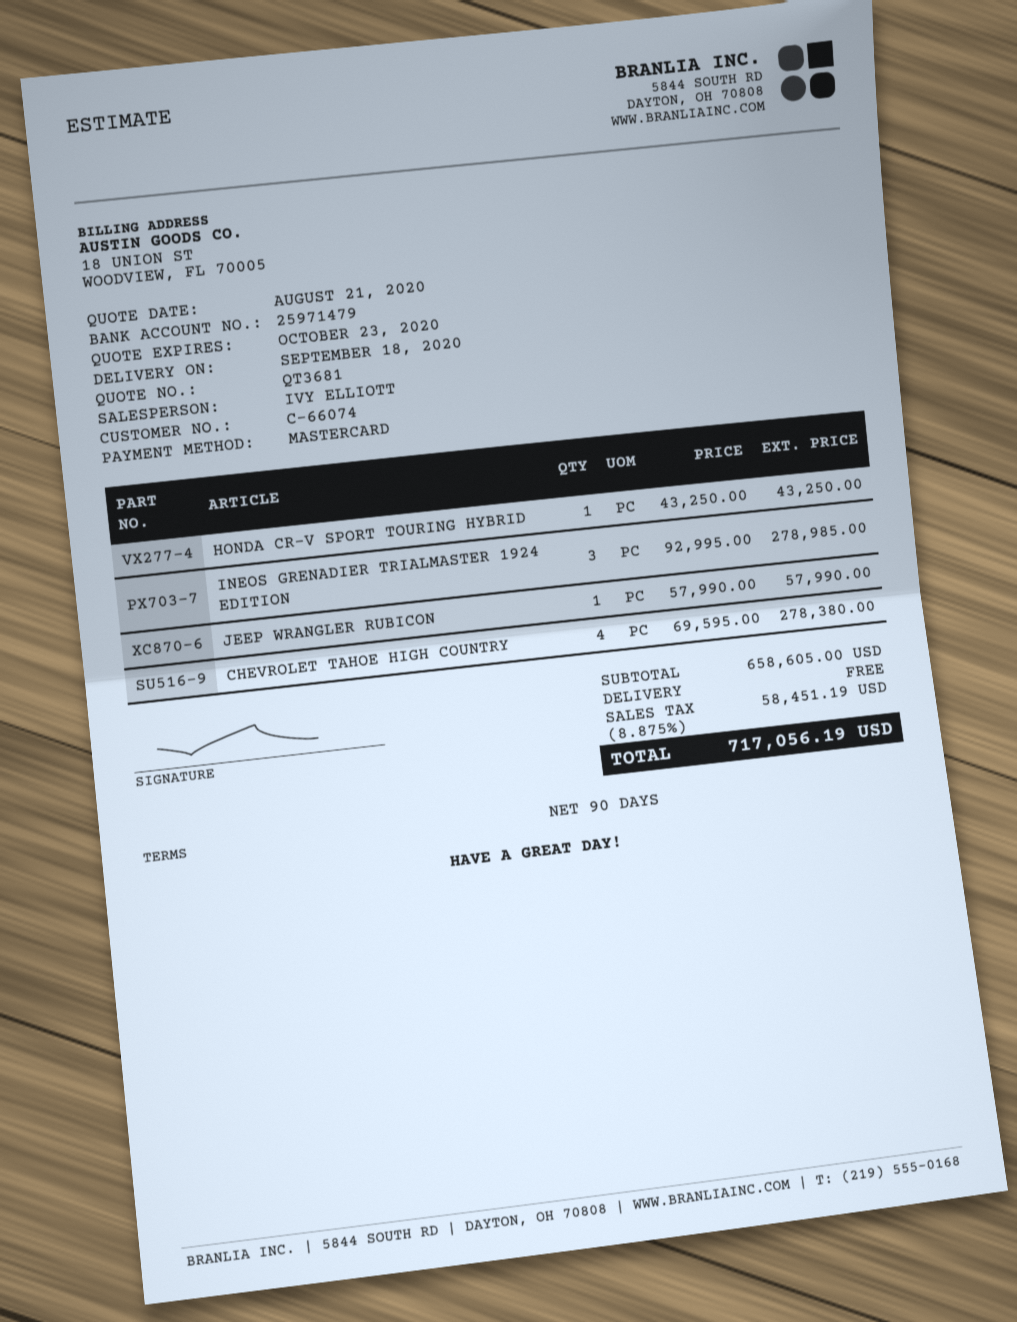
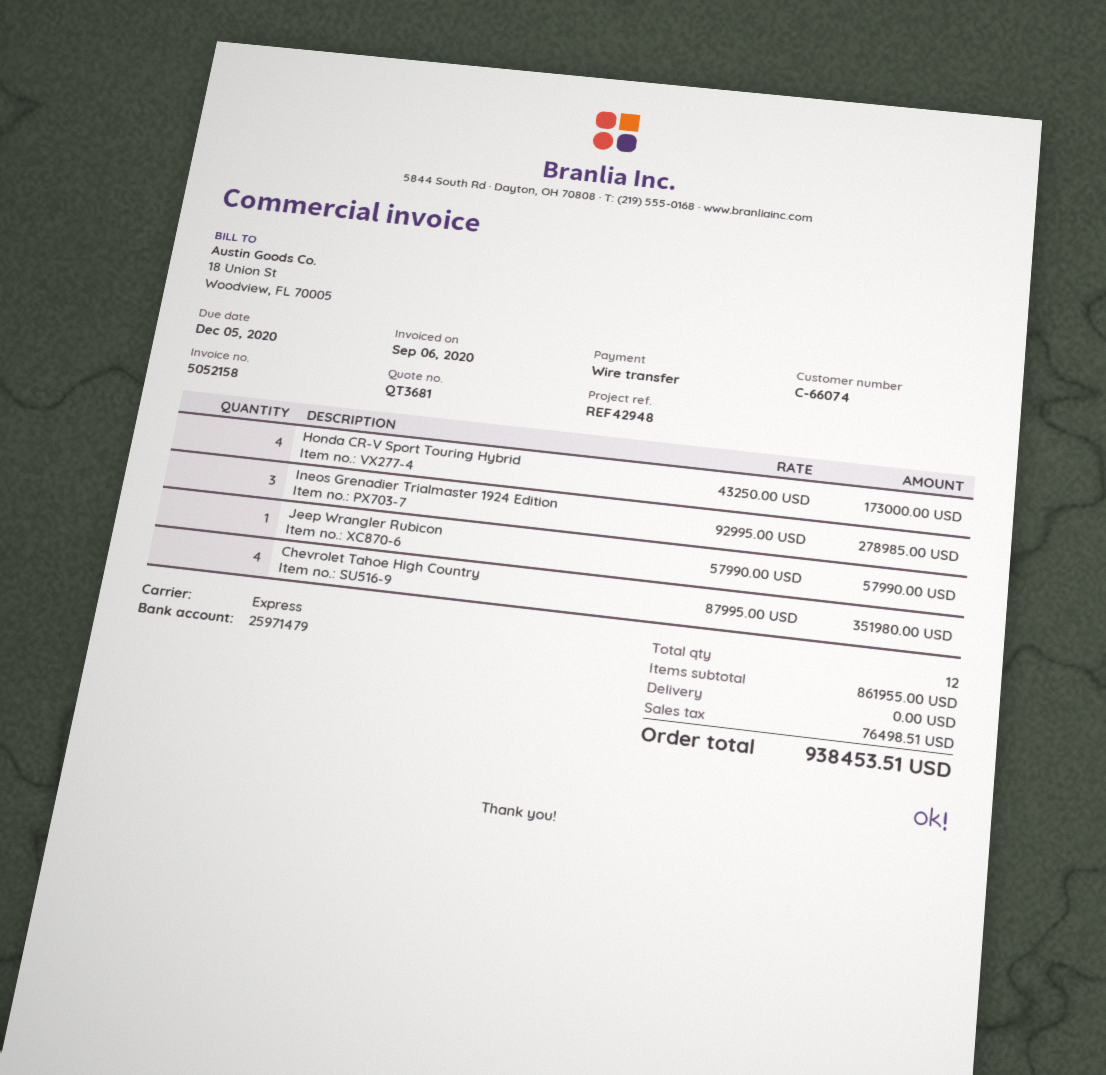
payment method: Mastercard -> bank transfer
HONDA CR-V SPORT TOURING HYBRID: 1 x 43250.00 = 43250.00 -> 4 x 43250.00 = 173000.00
CHEVROLET TAHOE HIGH COUNTRY: 4 x 69595.00 = 278380.00 -> 4 x 87995.00 = 351980.00
subtotal: 658605.00 -> 861955.00
tax: 58451.19 -> 76498.51
total: 717056.19 -> 938453.51

